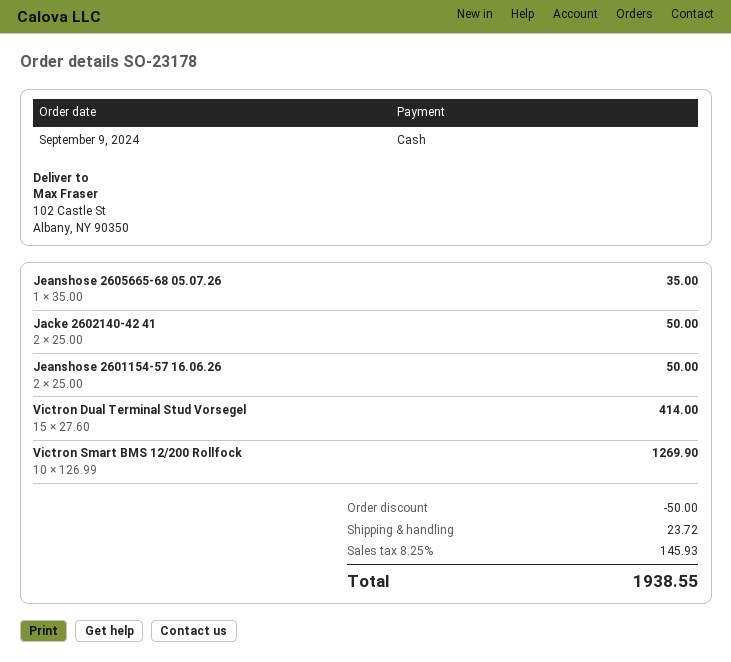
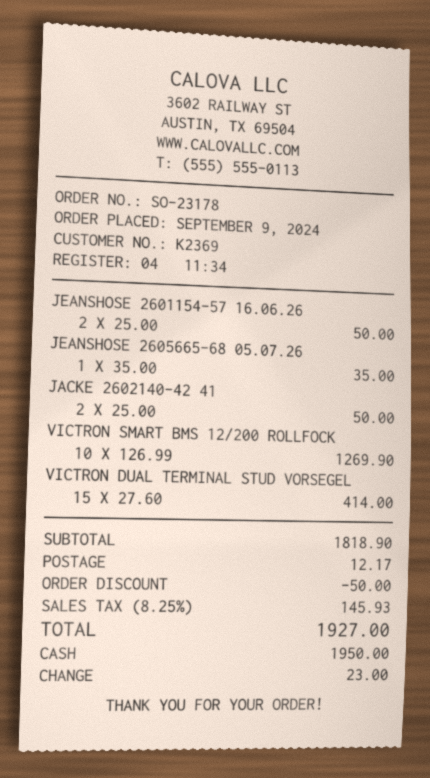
shipping: 23.72 -> 12.17
total: 1938.55 -> 1927.00

